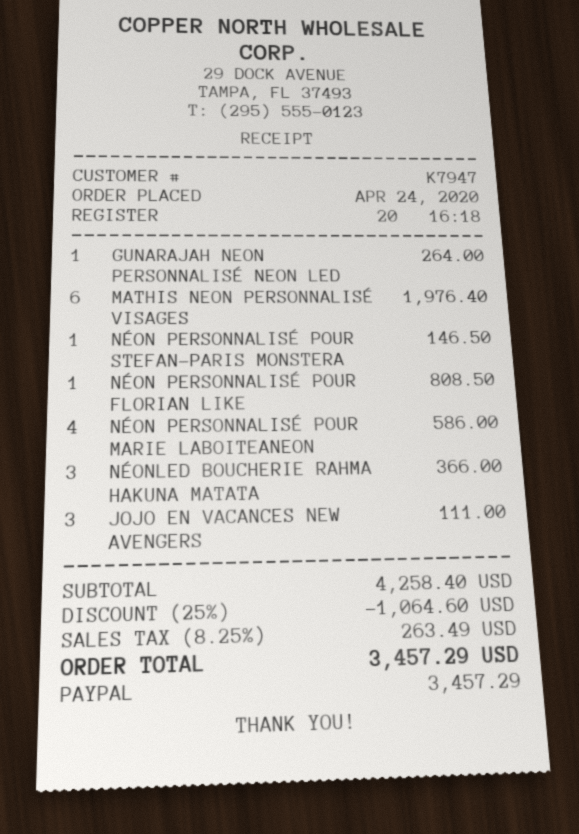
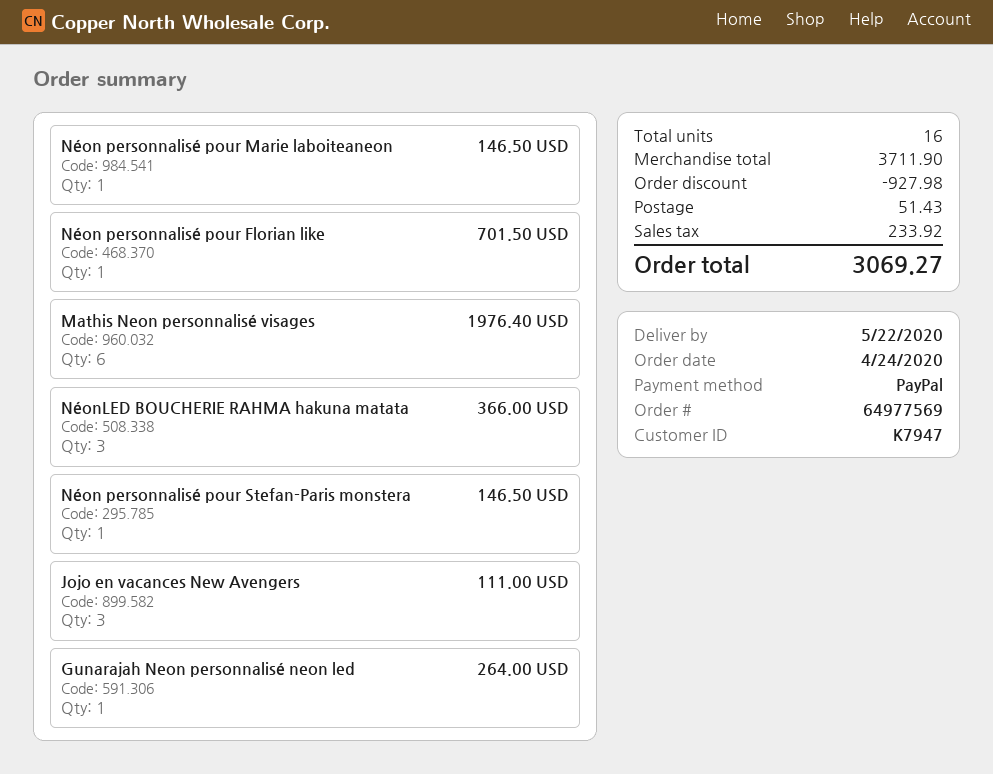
NÉON PERSONNALISÉ POUR FLORIAN LIKE: 1 for 808.50 -> 1 for 701.50
NÉON PERSONNALISÉ POUR MARIE LABOITEANEON: 4 for 586.00 -> 1 for 146.50
subtotal: 4258.40 -> 3711.90
discount: 1064.60 -> 927.98
shipping: none -> 51.43
tax: 263.49 -> 233.92
total: 3457.29 -> 3069.27

